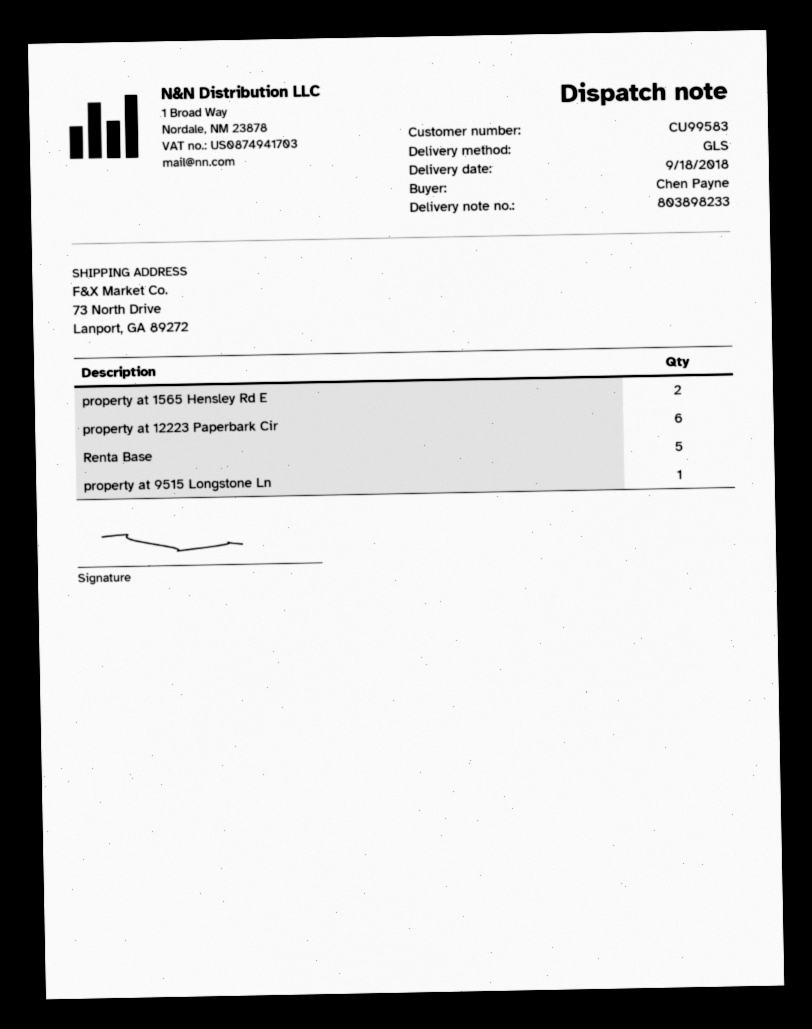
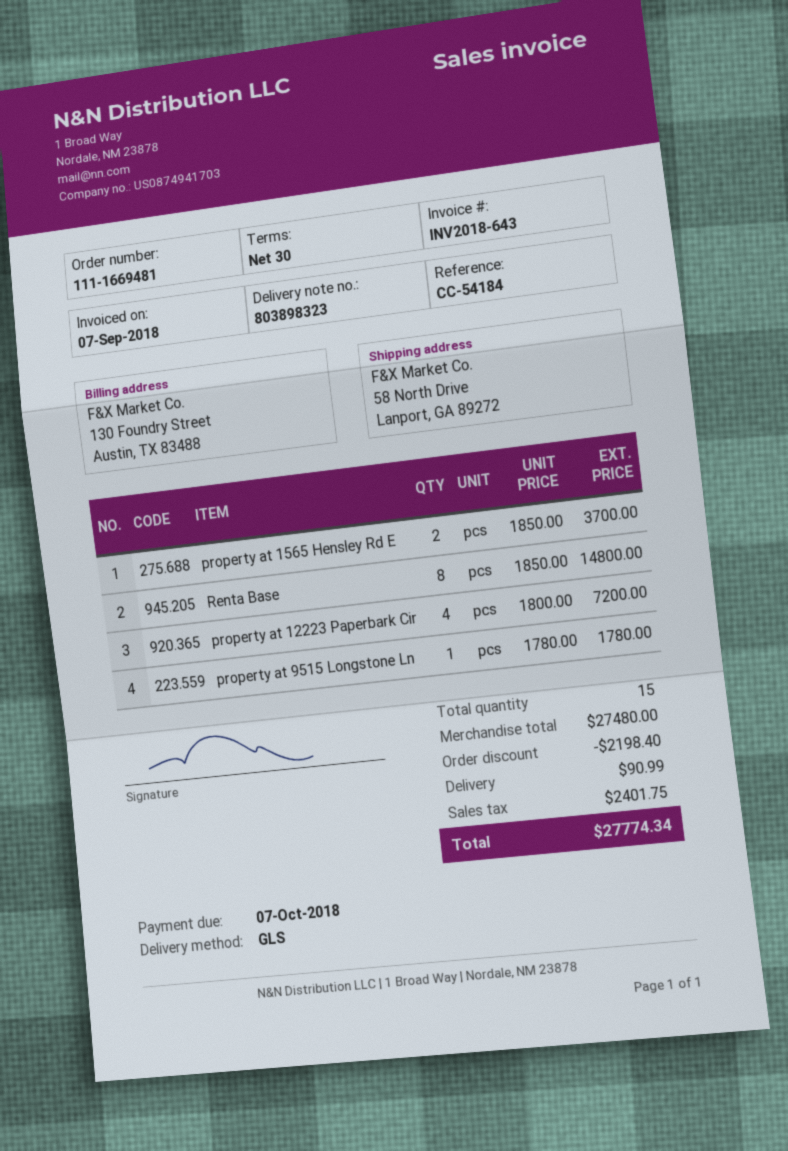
delivery note number: 803898233 -> 803898323
ship to: 73 North Drive, Lanport, GA 89272 -> 58 North Drive, Lanport, GA 89272
property at 12223 Paperbark Cir: 6 -> 4
Renta Base: 5 -> 8

